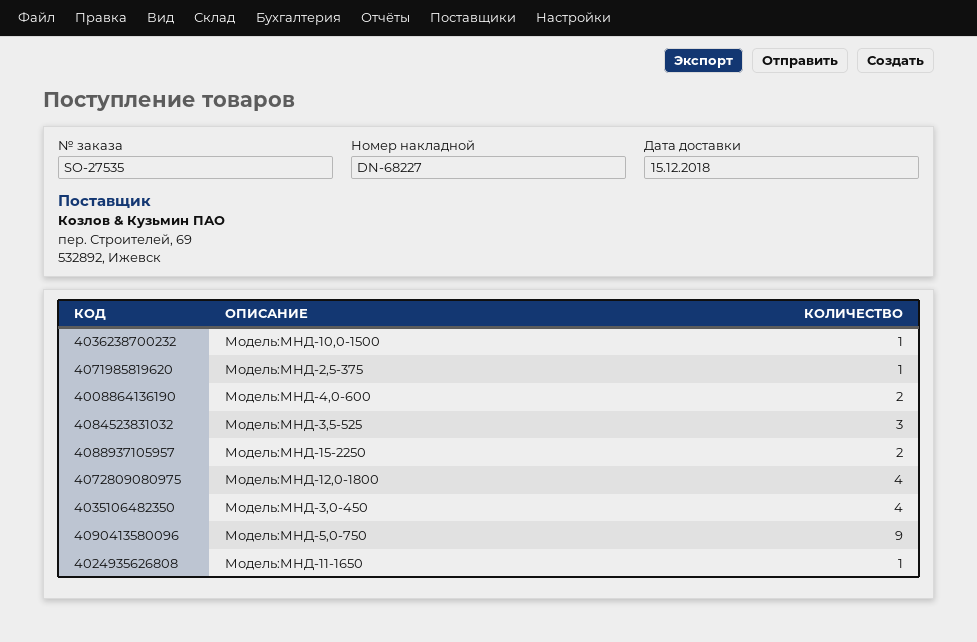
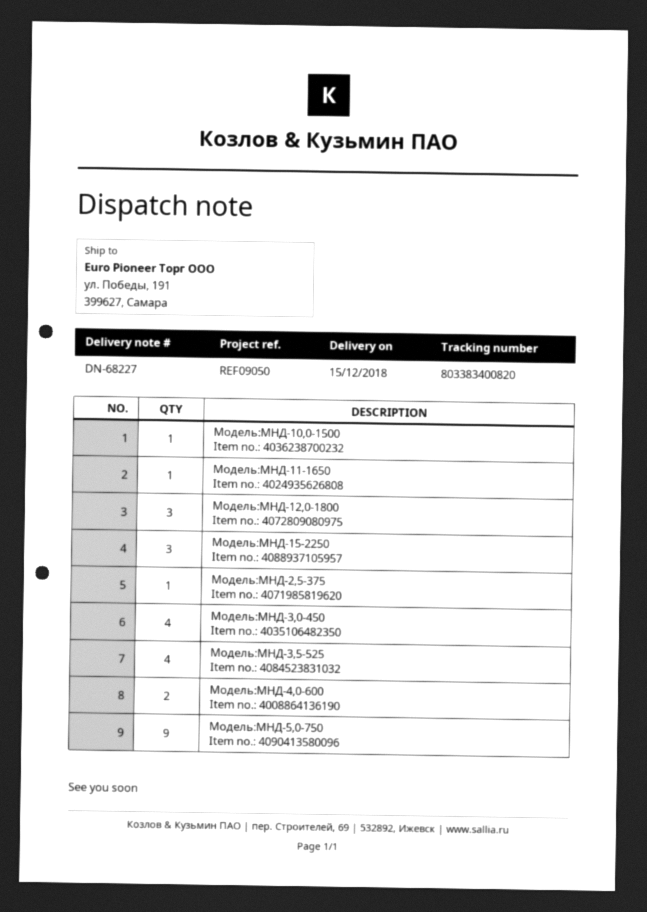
Модель:МНД-3,5-525: 3 -> 4
Модель:МНД-15-2250: 2 -> 3
Модель:МНД-12,0-1800: 4 -> 3

